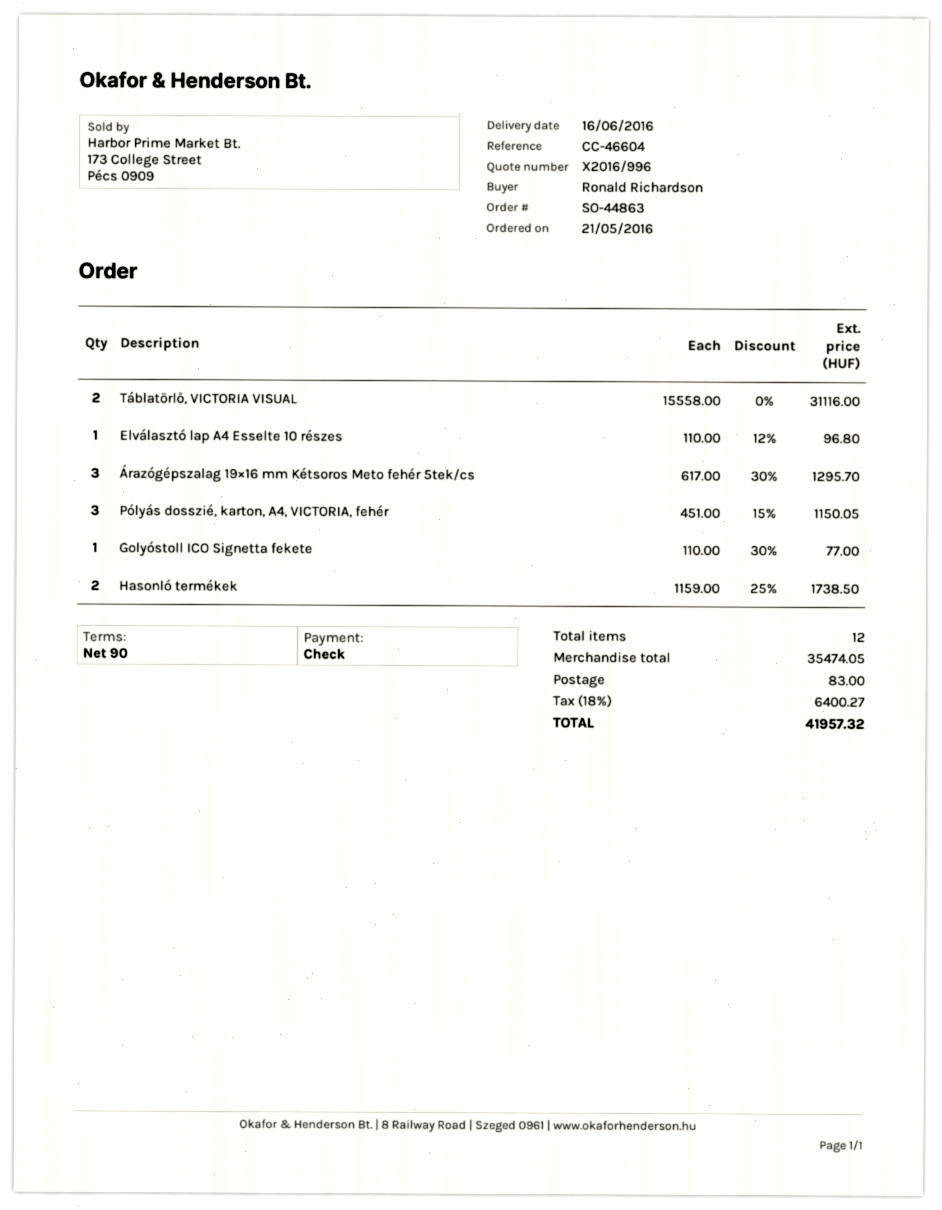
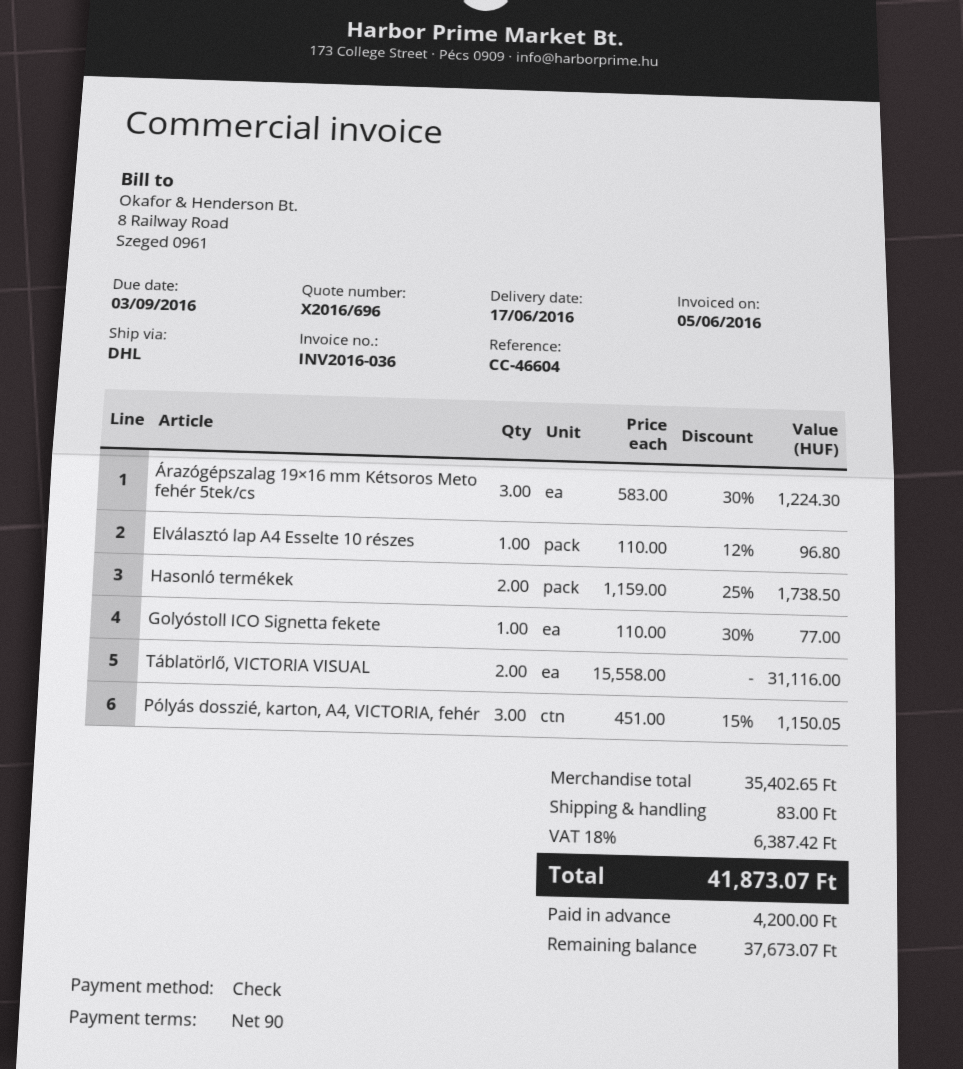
quote number: X2016/996 -> X2016/696
delivery date: 2016-06-16 -> 2016-06-17
Árazógépszalag 19×16 mm Kétsoros Meto fehér 5tek/cs: 3 x 617.00 - 30% = 1295.70 -> 3 x 583.00 - 30% = 1224.30
subtotal: 35474.05 -> 35402.65
tax: 18% = 6400.27 -> 18% = 6387.42
total: 41957.32 -> 41873.07

